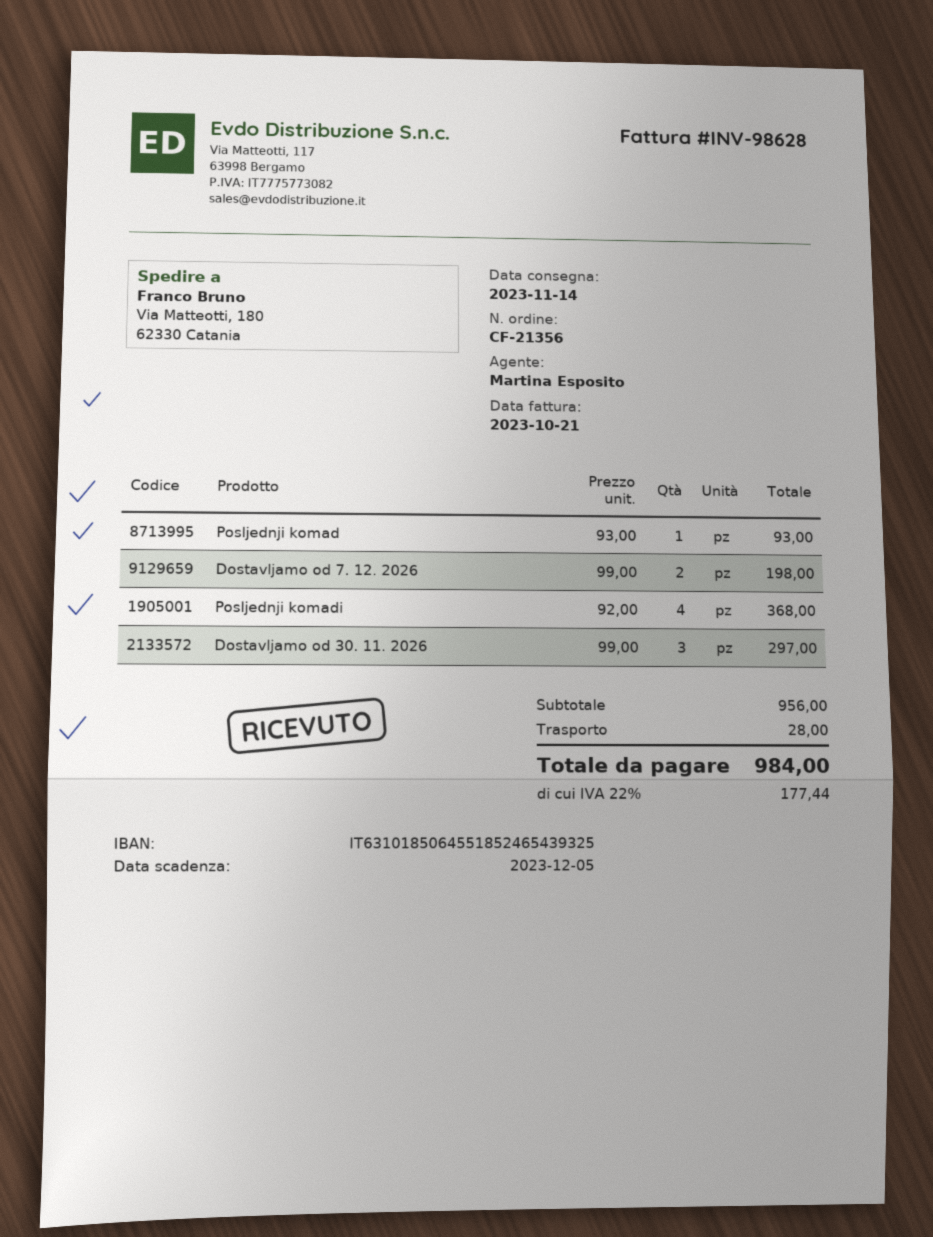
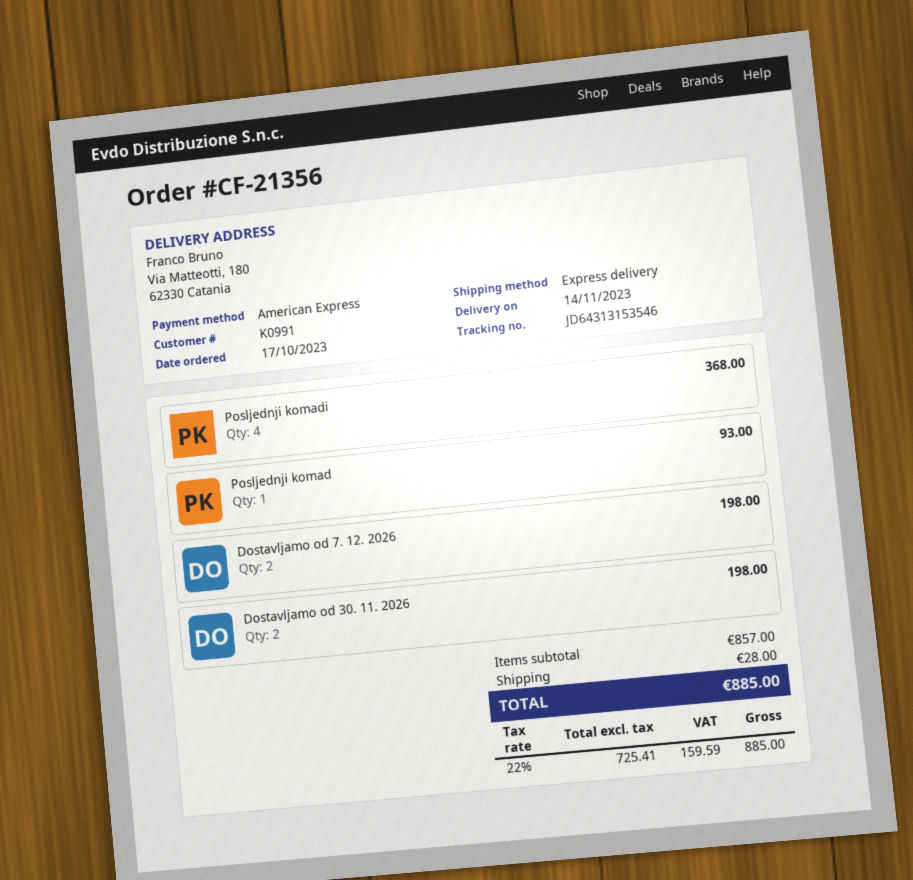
Dostavljamo od 30. 11. 2026: 3 for 297.00 -> 2 for 198.00
subtotal: 956.00 -> 857.00
tax: 22% = 177.44 -> 22% = 159.59
total: 984.00 -> 885.00

